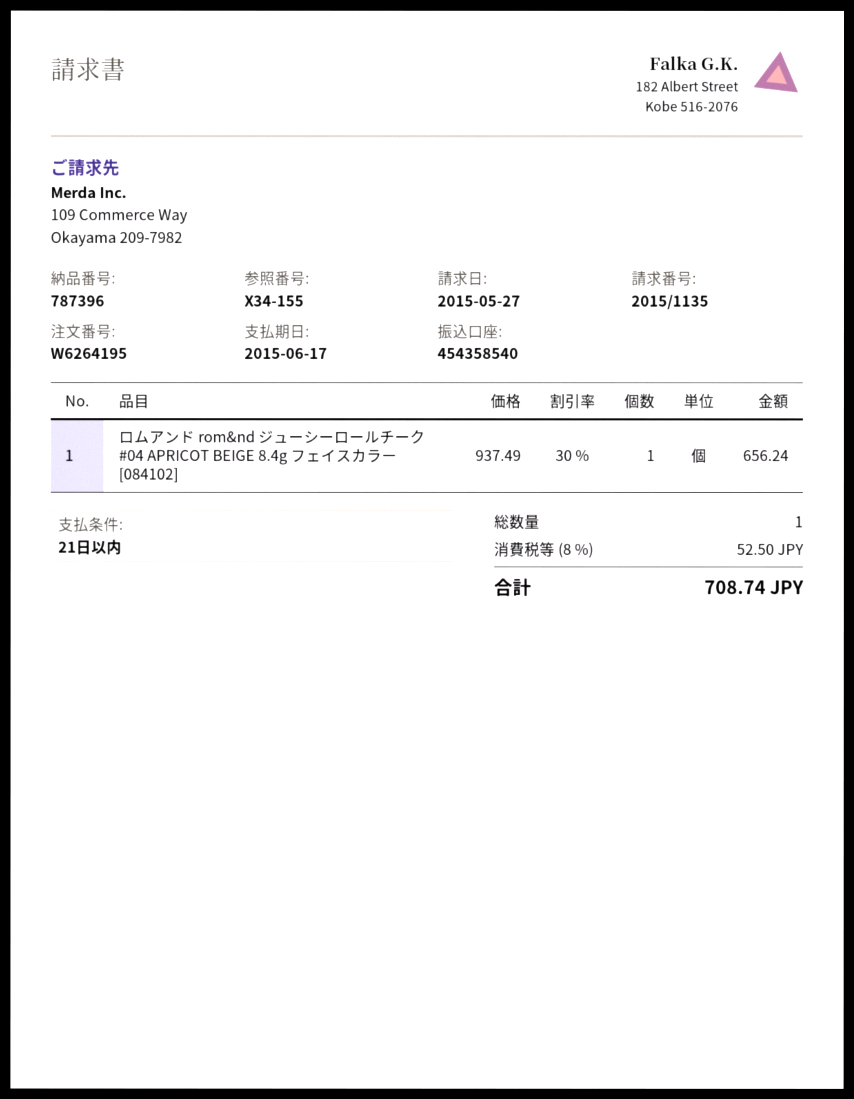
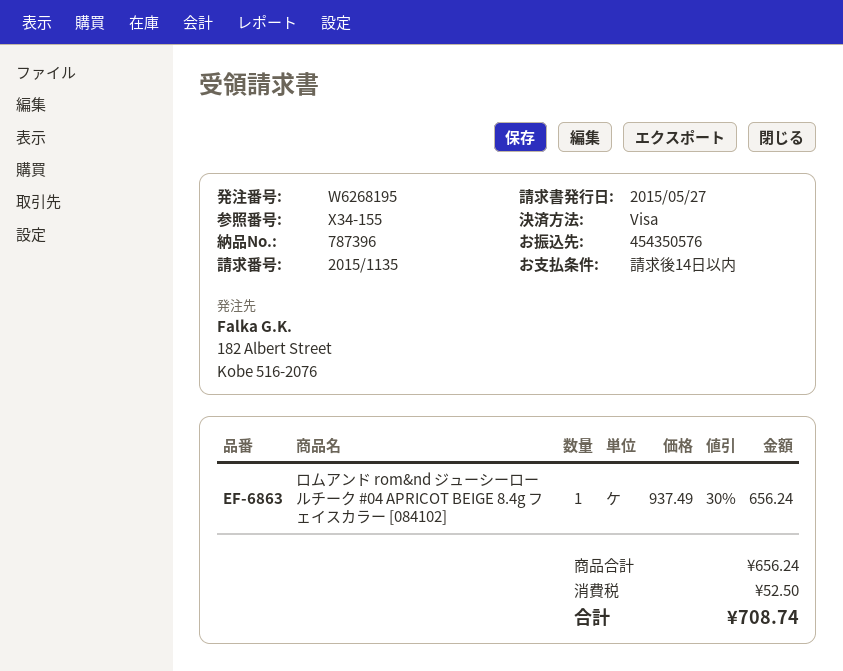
order number: W6264195 -> W6268195
payment terms: 21 days -> 14 days
bank account: 454358540 -> 454350576

